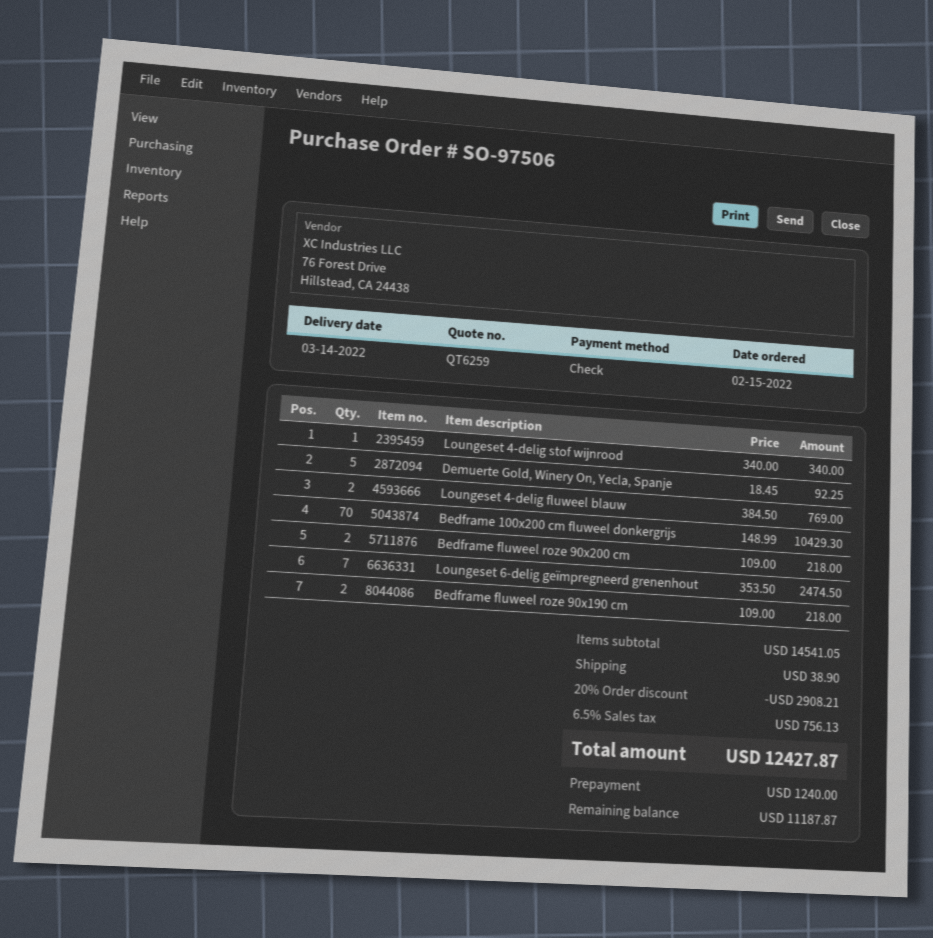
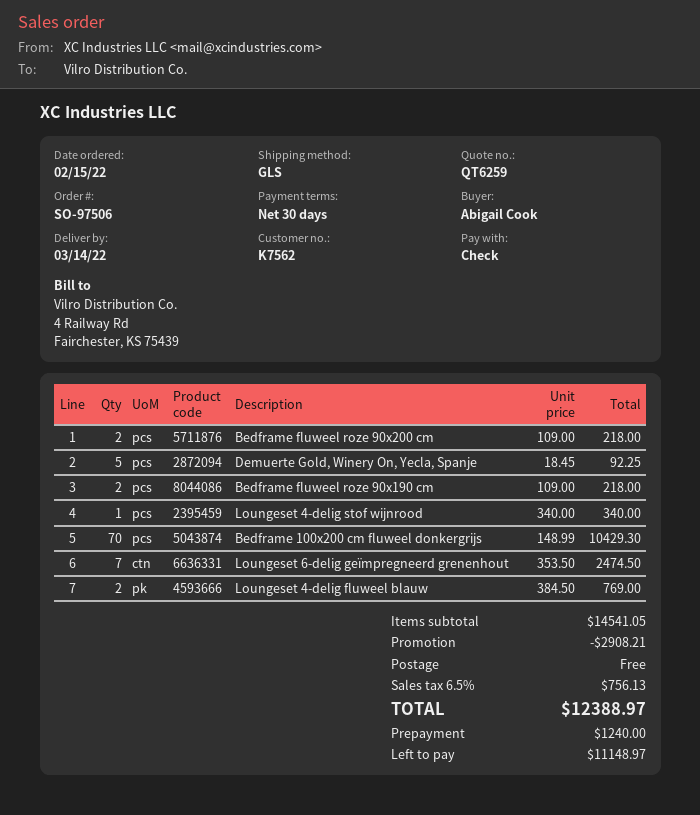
shipping: 38.90 -> 0.00
total: 12427.87 -> 12388.97
balance: 11187.87 -> 11148.97

